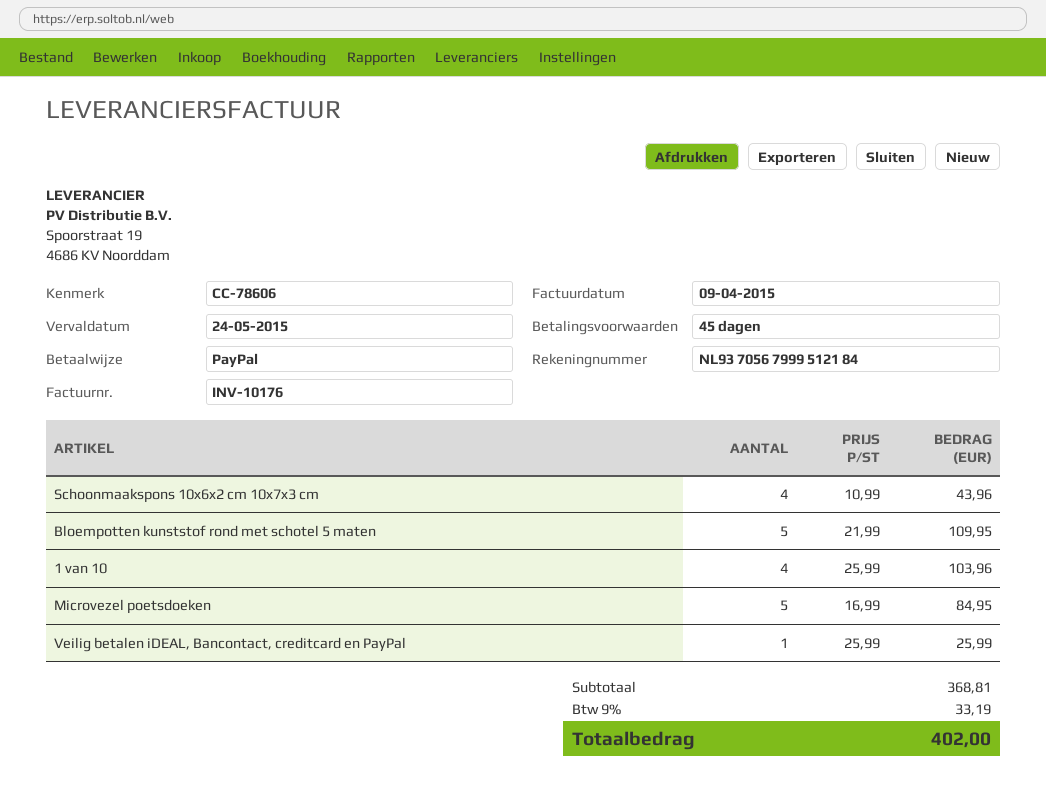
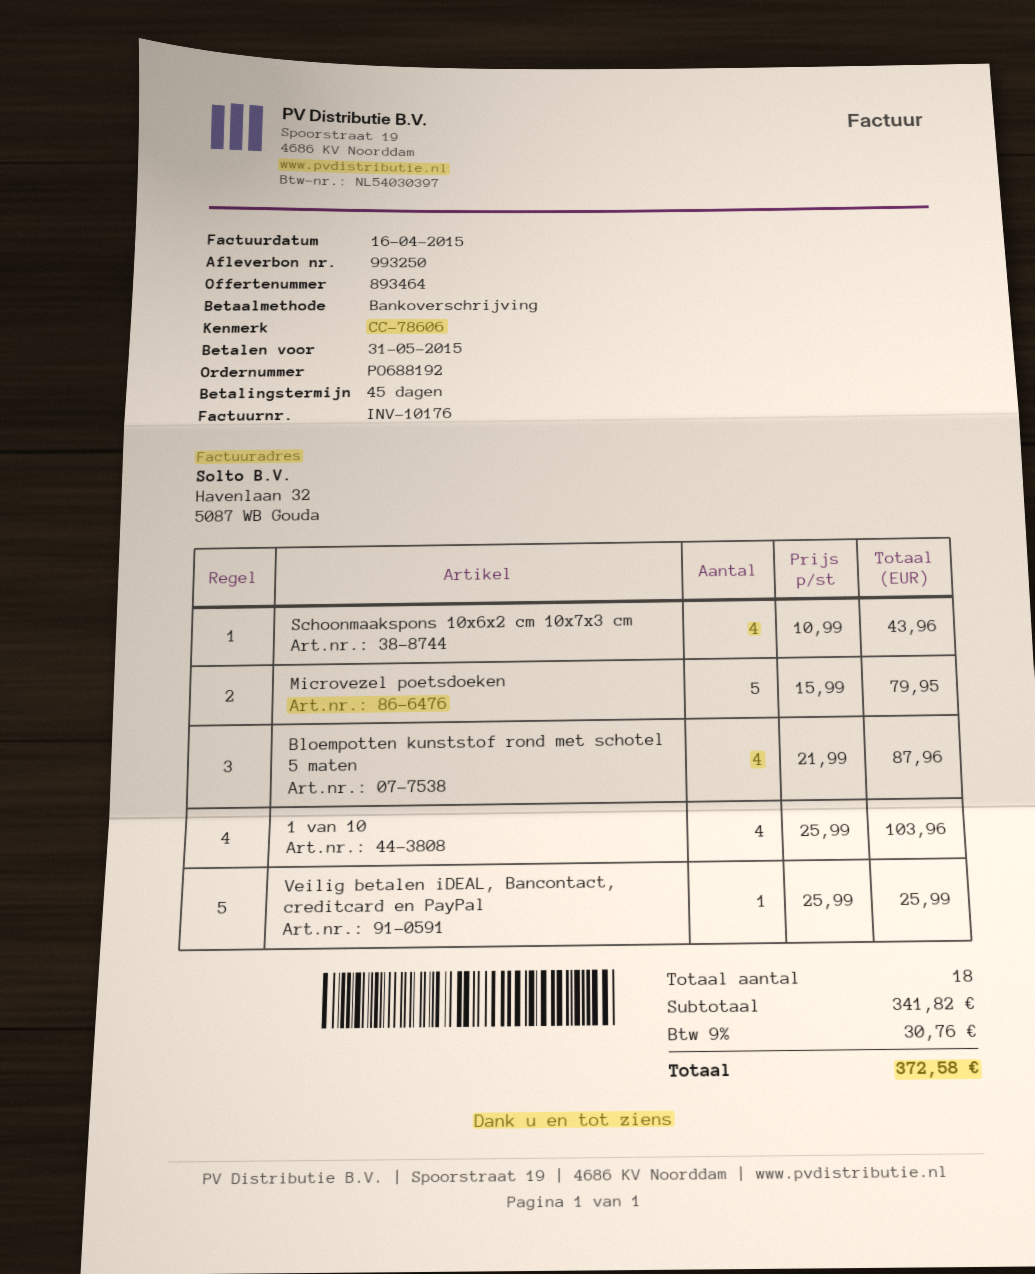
invoice date: 2015-04-09 -> 2015-04-16
due date: 2015-05-24 -> 2015-05-31
payment method: PayPal -> bank transfer
Bloempotten kunststof rond met schotel 5 maten: 5 x 21.99 = 109.95 -> 4 x 21.99 = 87.96
Microvezel poetsdoeken: 5 x 16.99 = 84.95 -> 5 x 15.99 = 79.95
subtotal: 368.81 -> 341.82
tax: 9% = 33.19 -> 9% = 30.76
total: 402.00 -> 372.58

